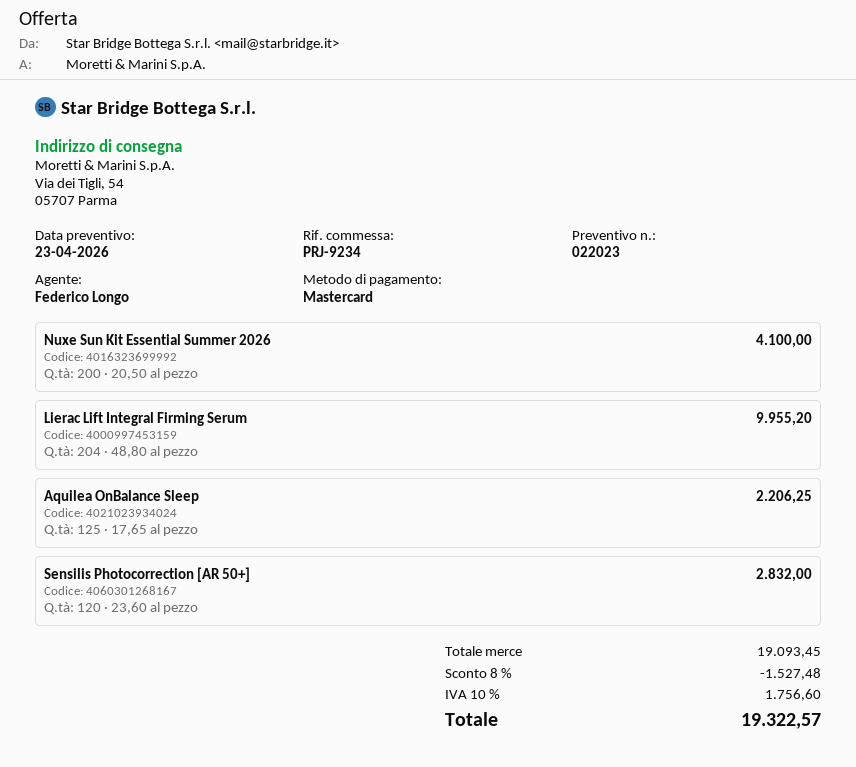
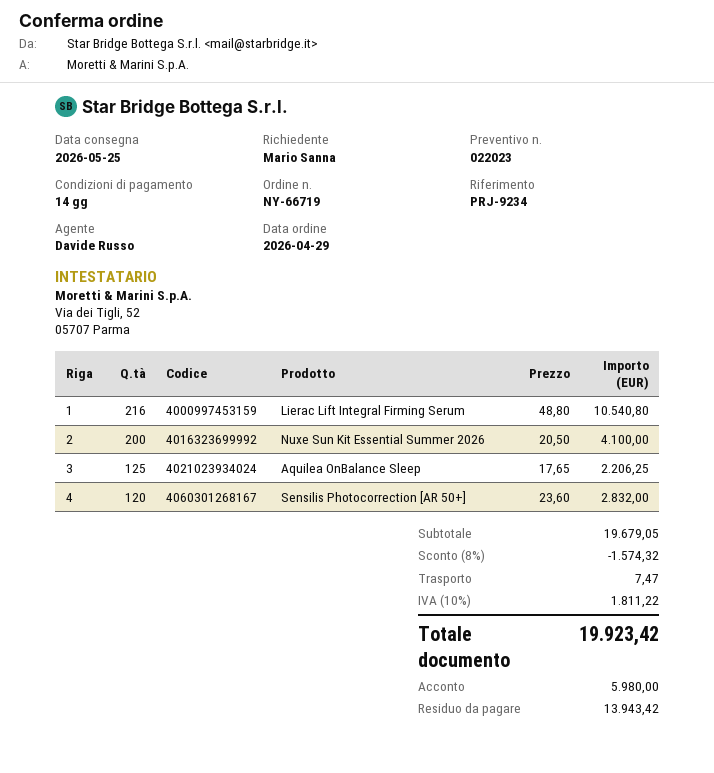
sales rep: Federico Longo -> Davide Russo
Lierac Lift Integral Firming Serum: 204 x 48.80 = 9955.20 -> 216 x 48.80 = 10540.80
subtotal: 19093.45 -> 19679.05
discount: 8% = 1527.48 -> 8% = 1574.32
shipping: none -> 7.47
tax: 10% = 1756.60 -> 10% = 1811.22
total: 19322.57 -> 19923.42

